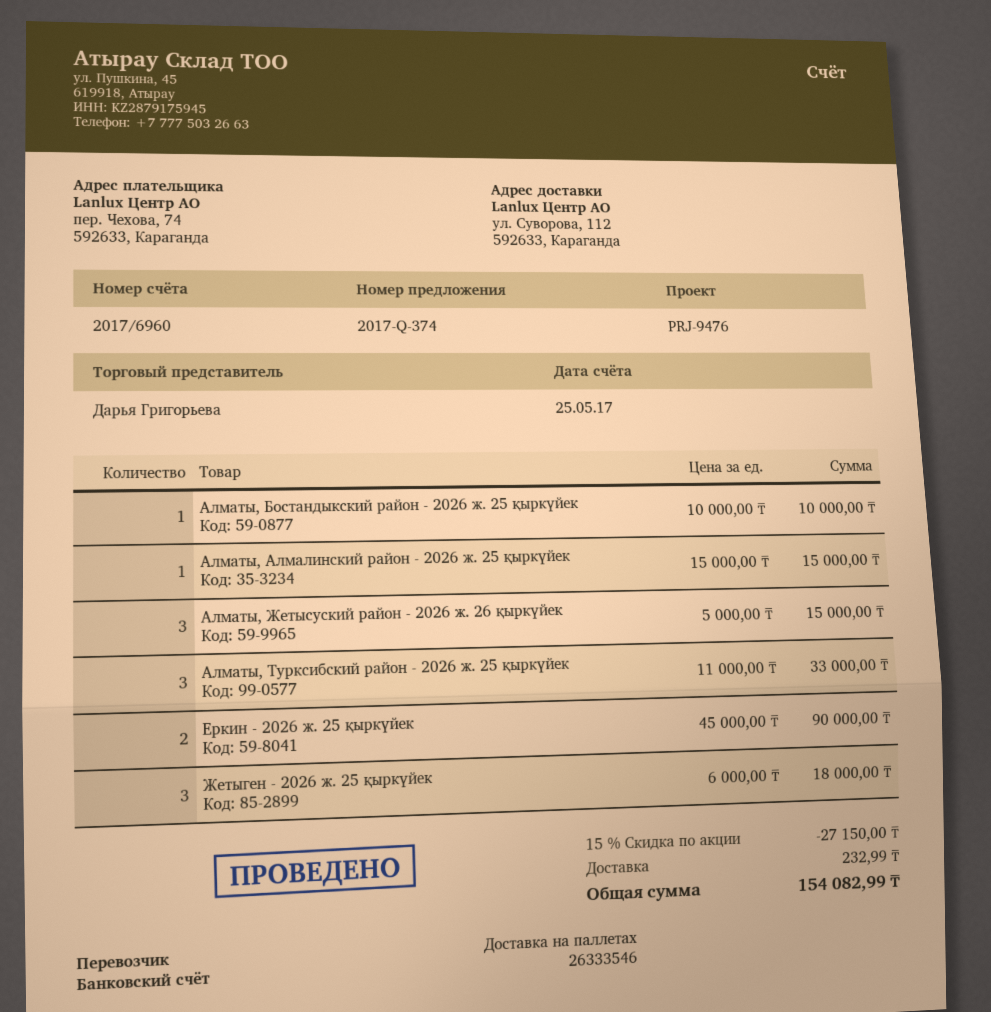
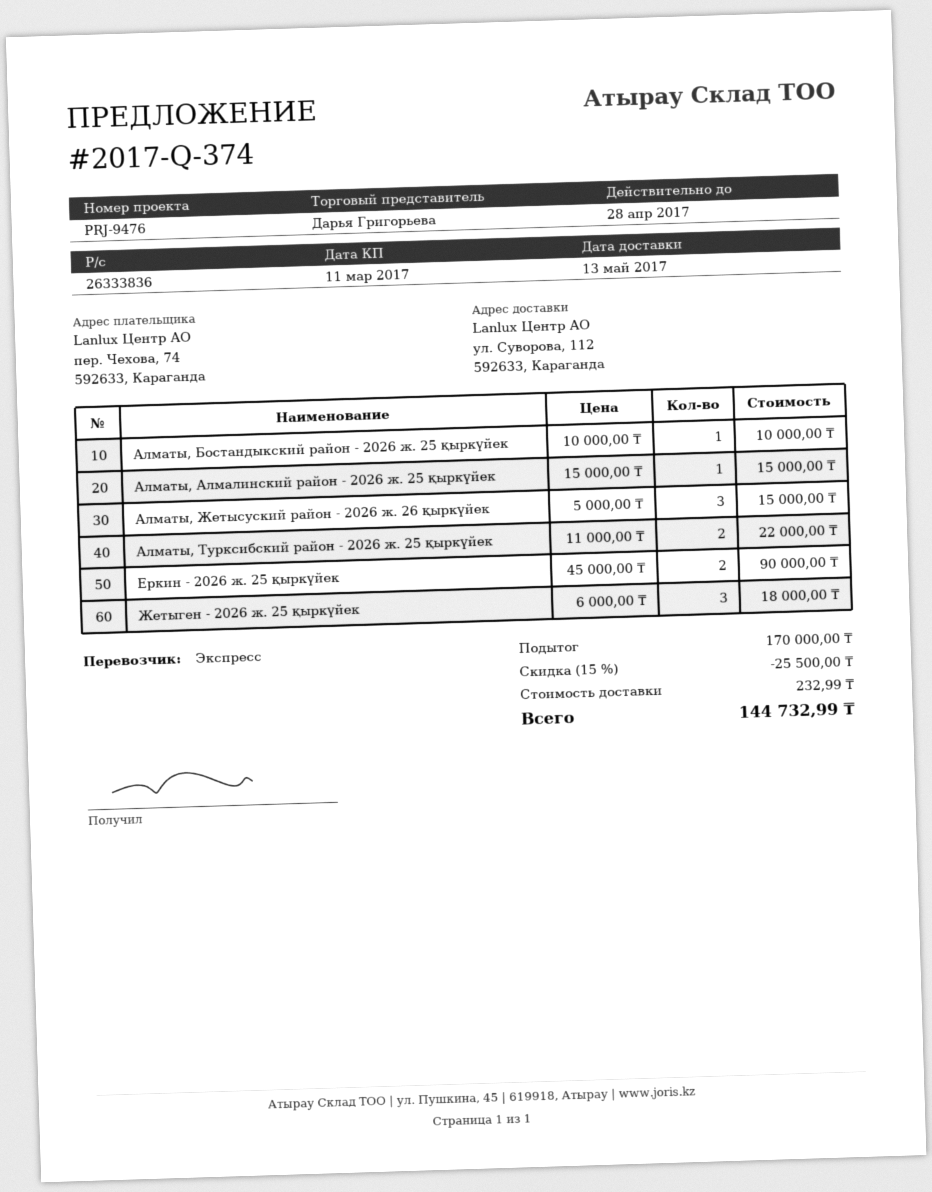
bank account: 26333546 -> 26333836
shipping method: pallet freight -> express
Алматы, Турксибский район - 2026 ж. 25 қыркүйек: 3 x 11000.00 = 33000.00 -> 2 x 11000.00 = 22000.00
discount: 15% = 27150.00 -> 15% = 25500.00
total: 154082.99 -> 144732.99

